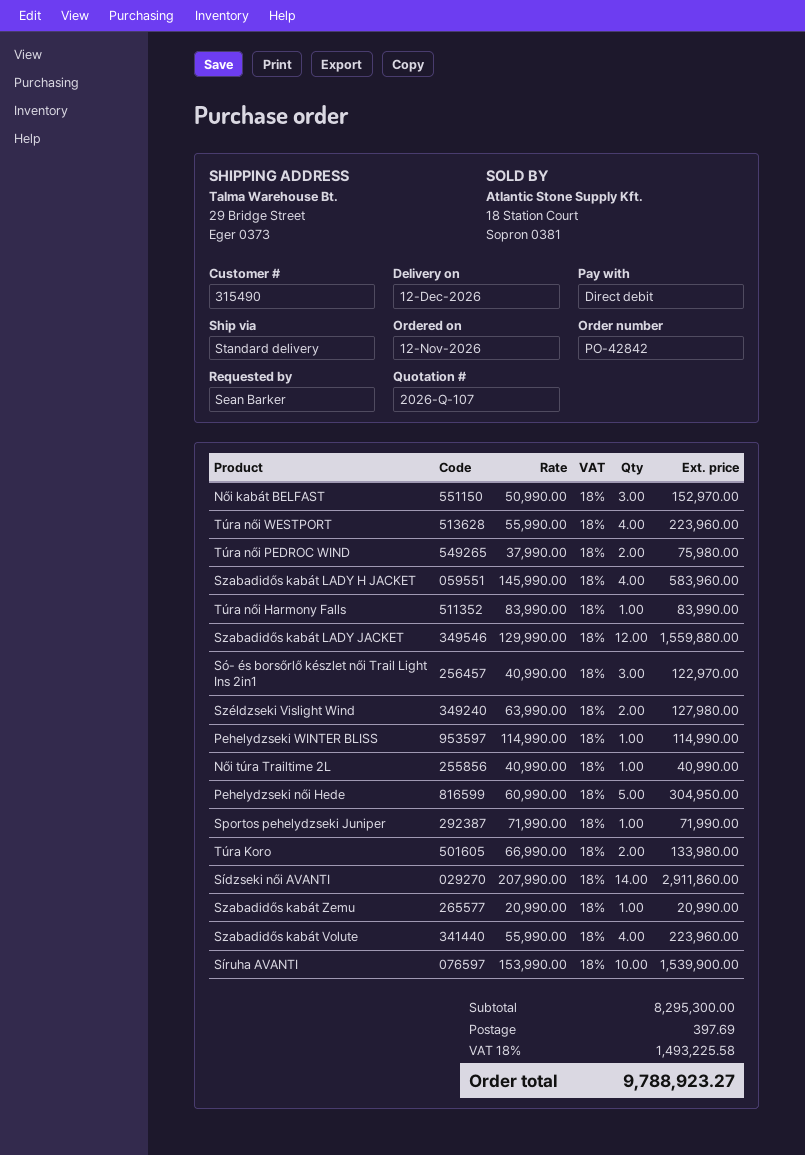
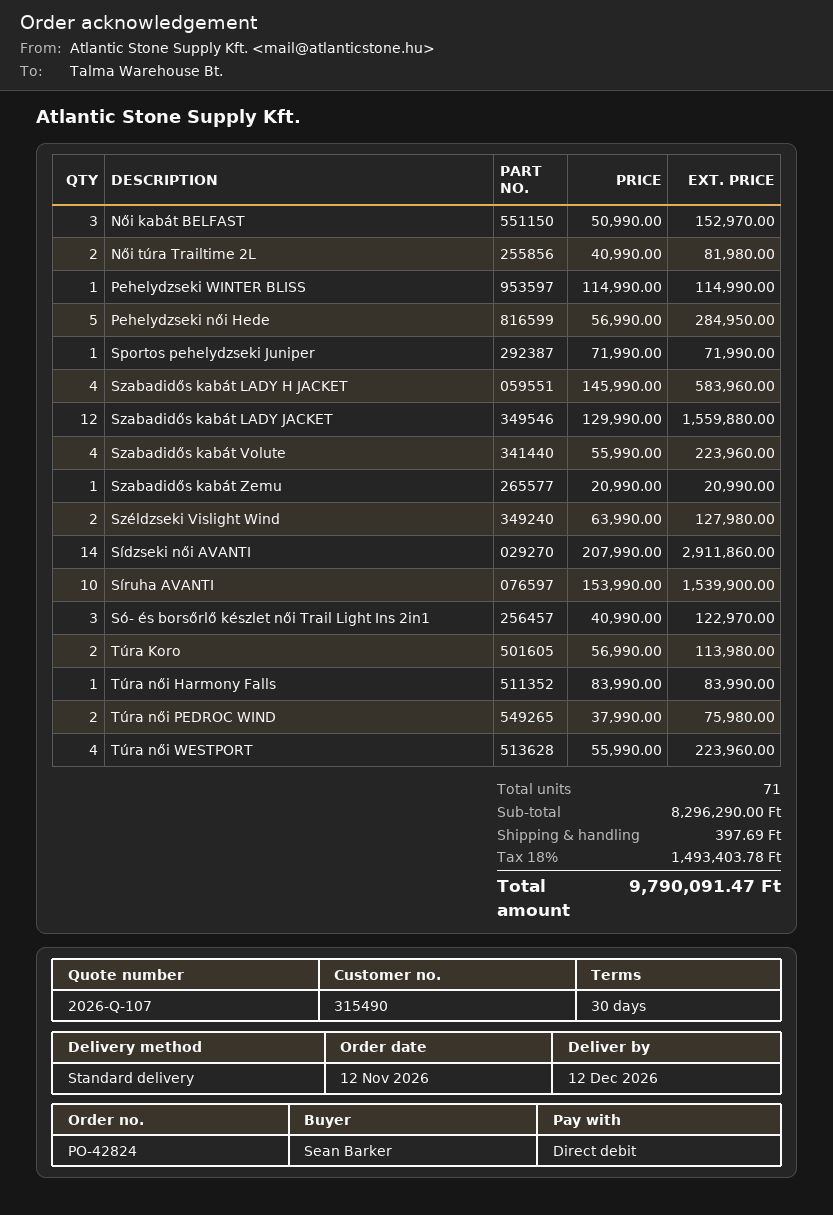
order number: PO-42842 -> PO-42824
Női túra Trailtime 2L: 1 x 40990.00 = 40990.00 -> 2 x 40990.00 = 81980.00
Pehelydzseki női Hede: 5 x 60990.00 = 304950.00 -> 5 x 56990.00 = 284950.00
Túra Koro: 2 x 66990.00 = 133980.00 -> 2 x 56990.00 = 113980.00
subtotal: 8295300.00 -> 8296290.00
tax: 18% = 1493225.58 -> 18% = 1493403.78
total: 9788923.27 -> 9790091.47

